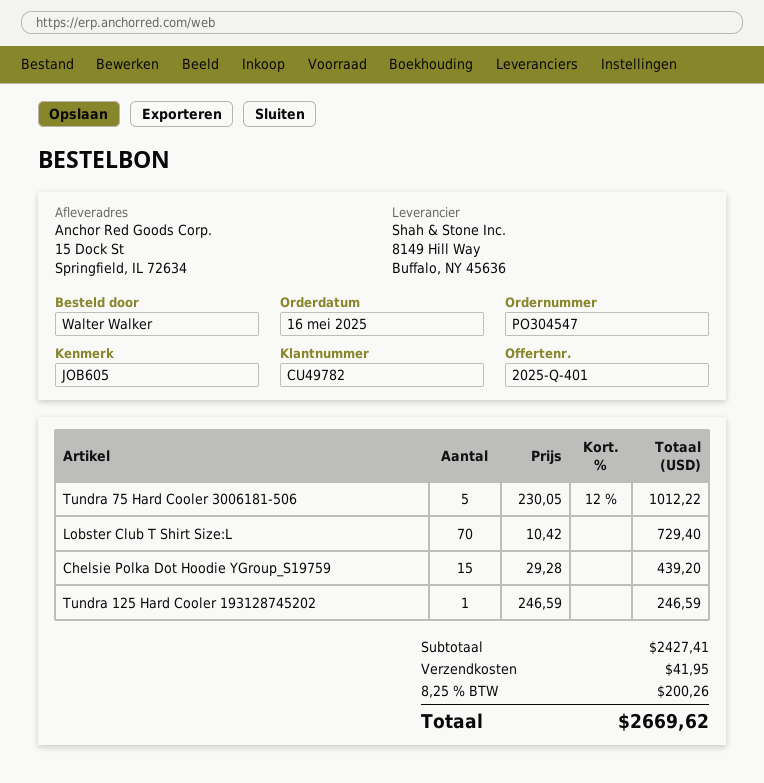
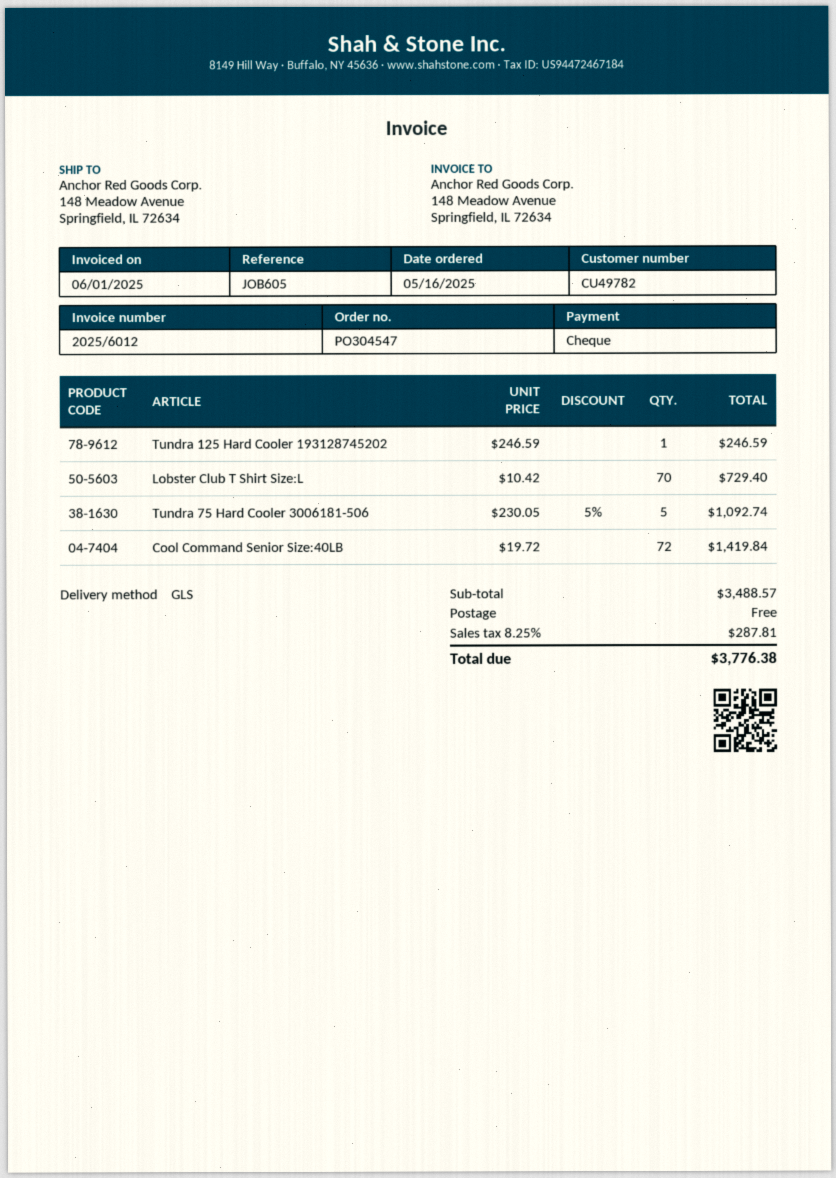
ship to: 15 Dock St, Springfield, IL 72634 -> 148 Meadow Avenue, Springfield, IL 72634
Tundra 75 Hard Cooler 3006181-506: 5 x 230.05 - 12% = 1012.22 -> 5 x 230.05 - 5% = 1092.74
Chelsie Polka Dot Hoodie YGroup_S19759: 15 x 29.28 = 439.20 -> none
Cool Command Senior Size:40LB: none -> 72 x 19.72 = 1419.84
subtotal: 2427.41 -> 3488.57
shipping: 41.95 -> 0.00
tax: 8.25% = 200.26 -> 8.25% = 287.81
total: 2669.62 -> 3776.38

